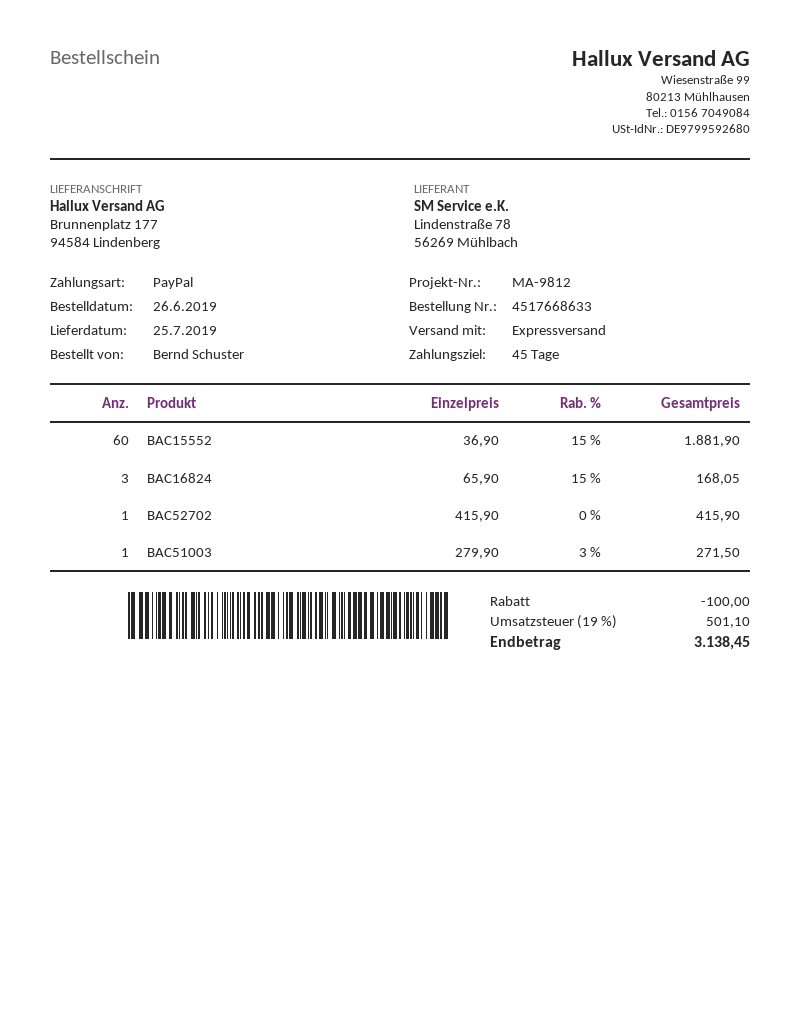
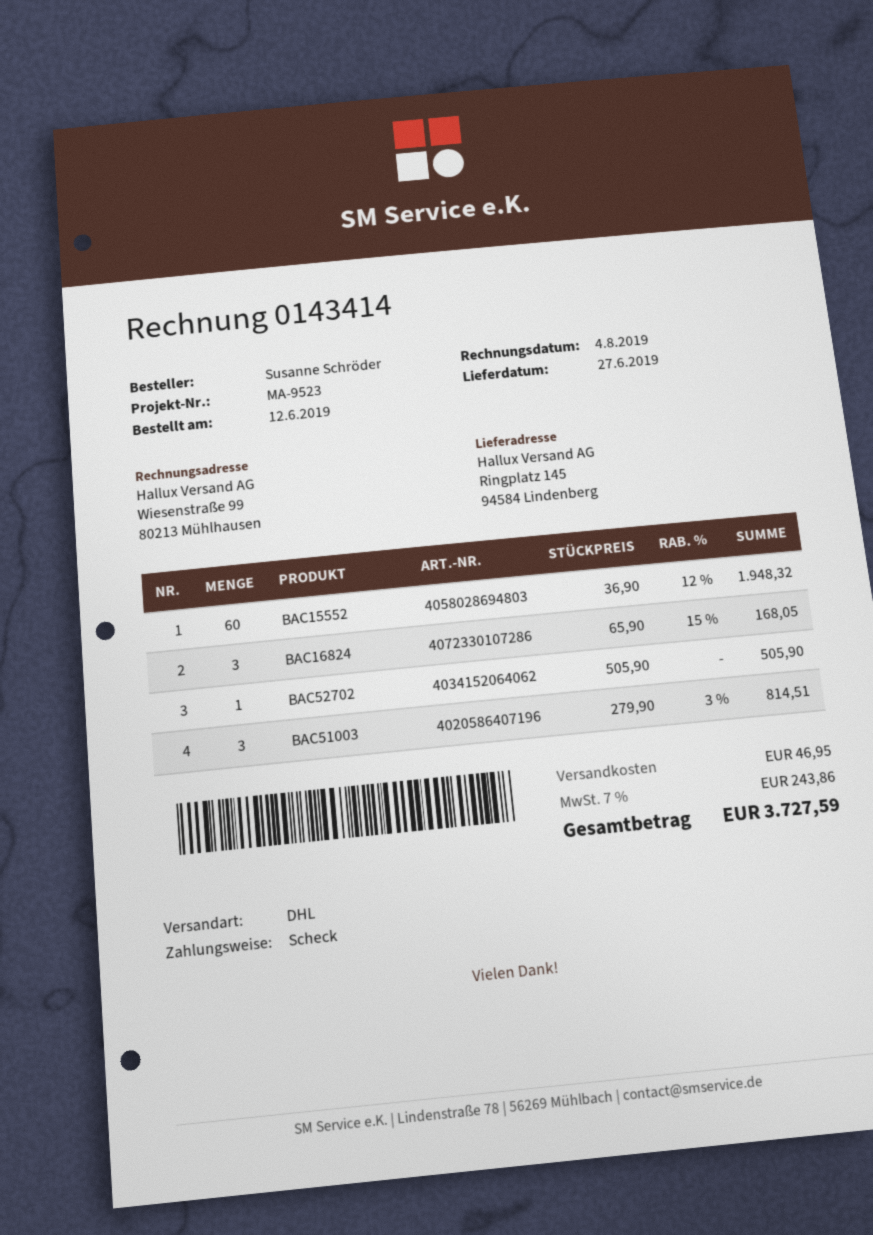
order date: 2019-06-26 -> 2019-06-12
delivery date: 2019-07-25 -> 2019-06-27
reference: MA-9812 -> MA-9523
ordered by: Bernd Schuster -> Susanne Schröder
payment method: PayPal -> cheque
shipping method: express -> DHL
ship to: Brunnenplatz 177, 94584 Lindenberg -> Ringplatz 145, 94584 Lindenberg
BAC15552: 60 x 36.90 - 15% = 1881.90 -> 60 x 36.90 - 12% = 1948.32
BAC52702: 1 x 415.90 = 415.90 -> 1 x 505.90 = 505.90
BAC51003: 1 x 279.90 - 3% = 271.50 -> 3 x 279.90 - 3% = 814.51
discount: 100.00 -> none
shipping: none -> 46.95
tax: 19% = 501.10 -> 7% = 243.86
total: 3138.45 -> 3727.59

